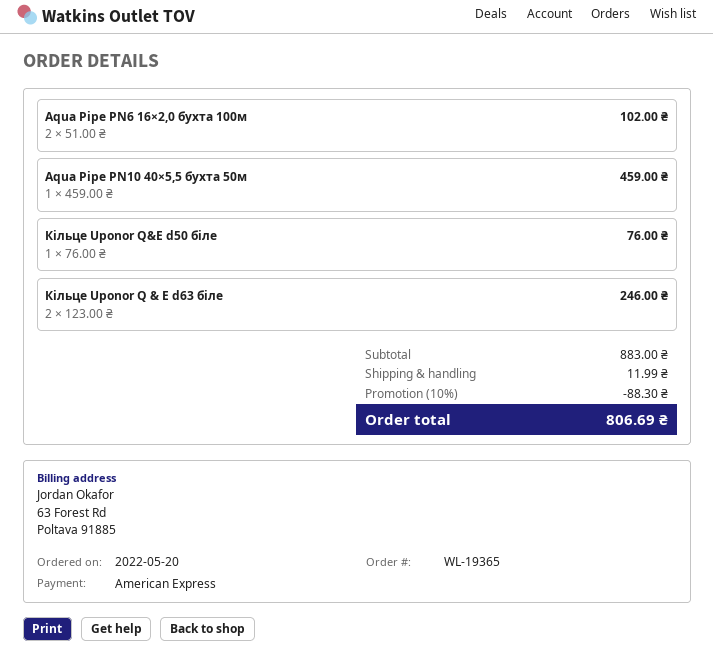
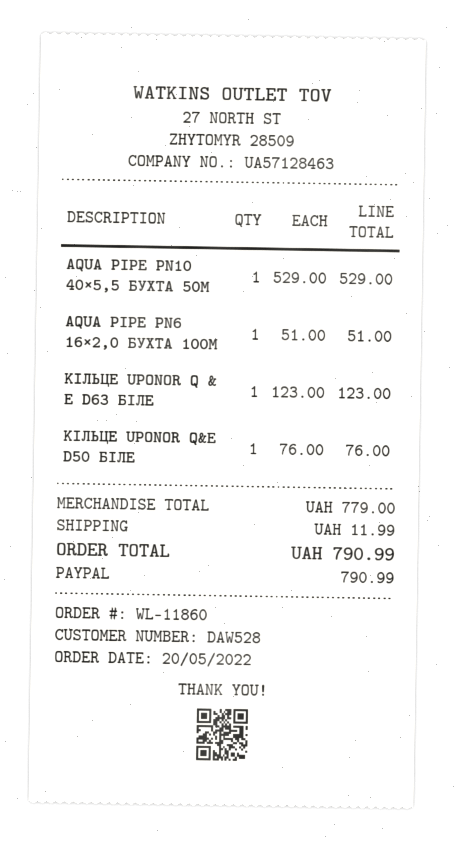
order number: WL-19365 -> WL-11860
payment method: American Express -> PayPal
Aqua Pipe PN6 16×2,0 бухта 100м: 2 x 51.00 = 102.00 -> 1 x 51.00 = 51.00
Aqua Pipe PN10 40×5,5 бухта 50м: 1 x 459.00 = 459.00 -> 1 x 529.00 = 529.00
Кільце Uponor Q & E d63 біле: 2 x 123.00 = 246.00 -> 1 x 123.00 = 123.00
subtotal: 883.00 -> 779.00
discount: 10% = 88.30 -> none
total: 806.69 -> 790.99

